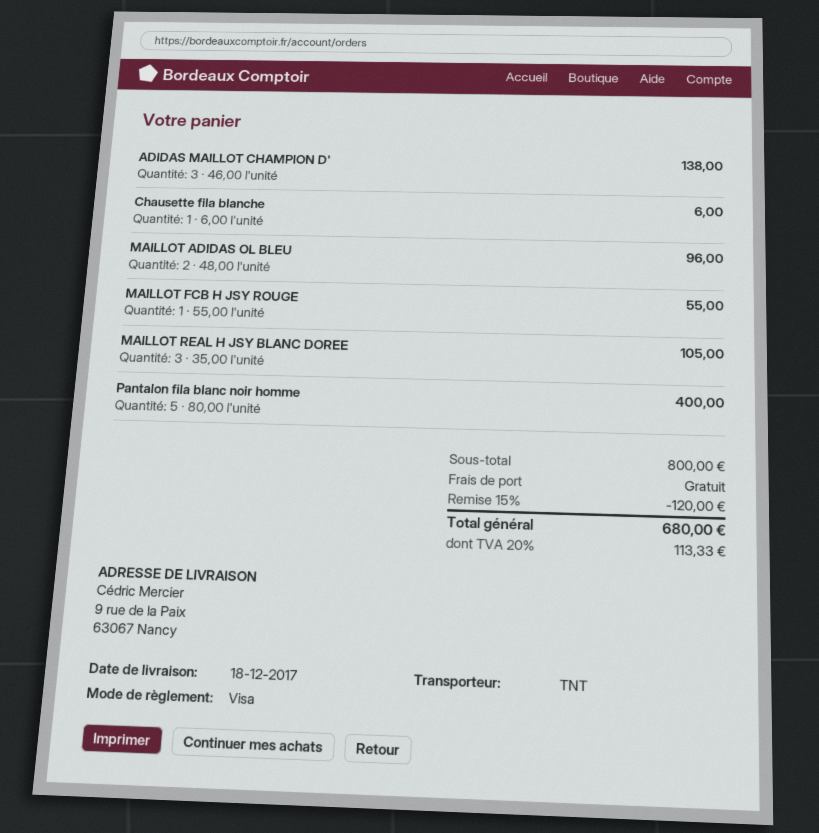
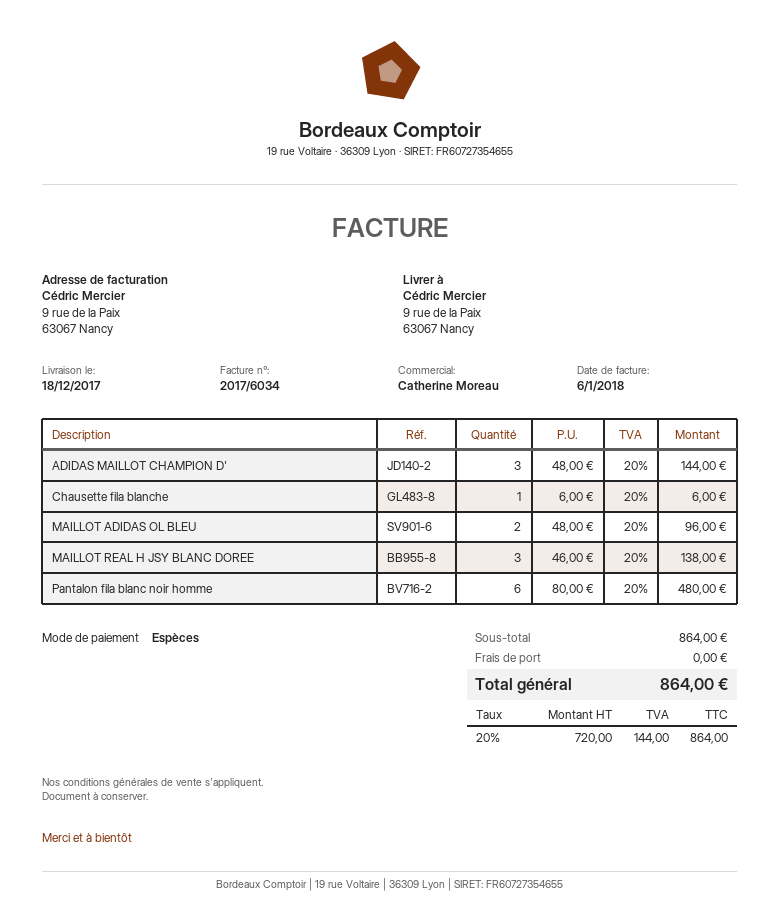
payment method: Visa -> cash
ADIDAS MAILLOT CHAMPION D': 3 x 46.00 = 138.00 -> 3 x 48.00 = 144.00
MAILLOT FCB H JSY ROUGE: 1 x 55.00 = 55.00 -> none
MAILLOT REAL H JSY BLANC DOREE: 3 x 35.00 = 105.00 -> 3 x 46.00 = 138.00
Pantalon fila blanc noir homme: 5 x 80.00 = 400.00 -> 6 x 80.00 = 480.00
subtotal: 800.00 -> 864.00
discount: 15% = 120.00 -> none
tax: 20% = 113.33 -> 20% = 144.00
total: 680.00 -> 864.00

